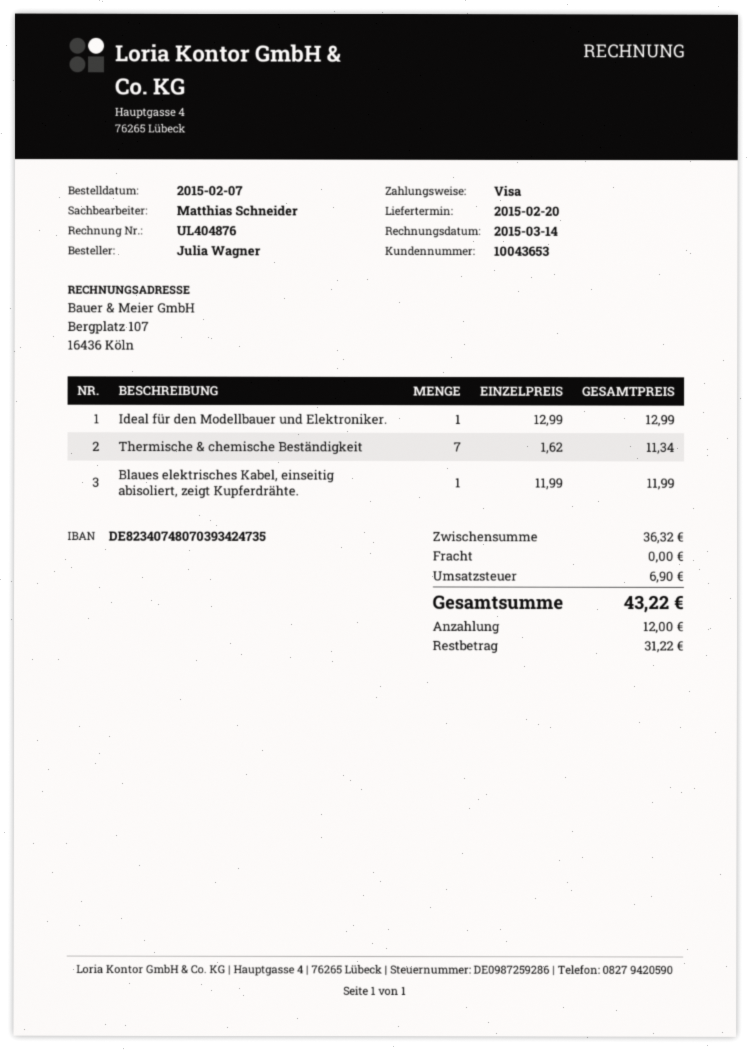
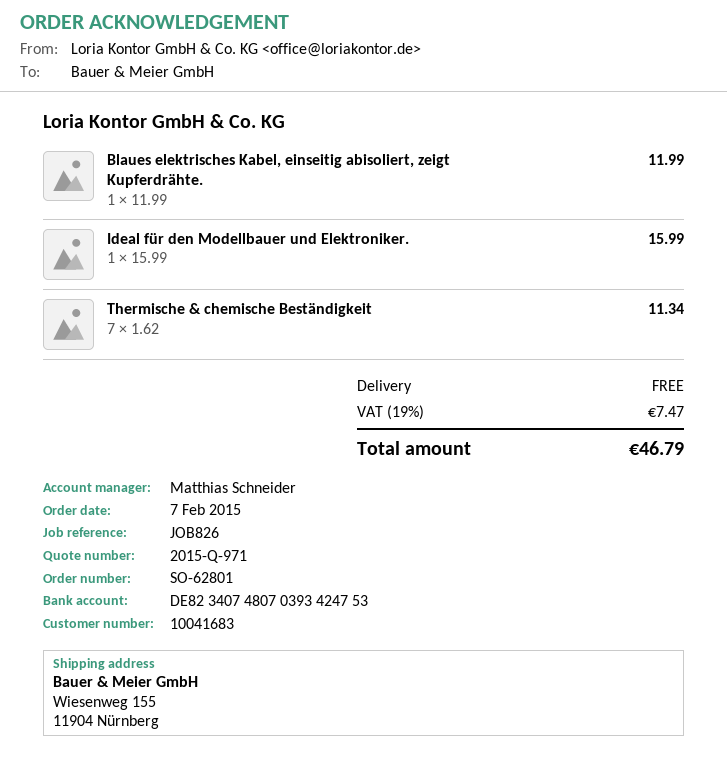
customer number: 10043653 -> 10041683
bank account: DE82340748070393424735 -> DE82340748070393424753
Ideal für den Modellbauer und Elektroniker.: 1 x 12.99 = 12.99 -> 1 x 15.99 = 15.99
tax: 6.90 -> 7.47
total: 43.22 -> 46.79

